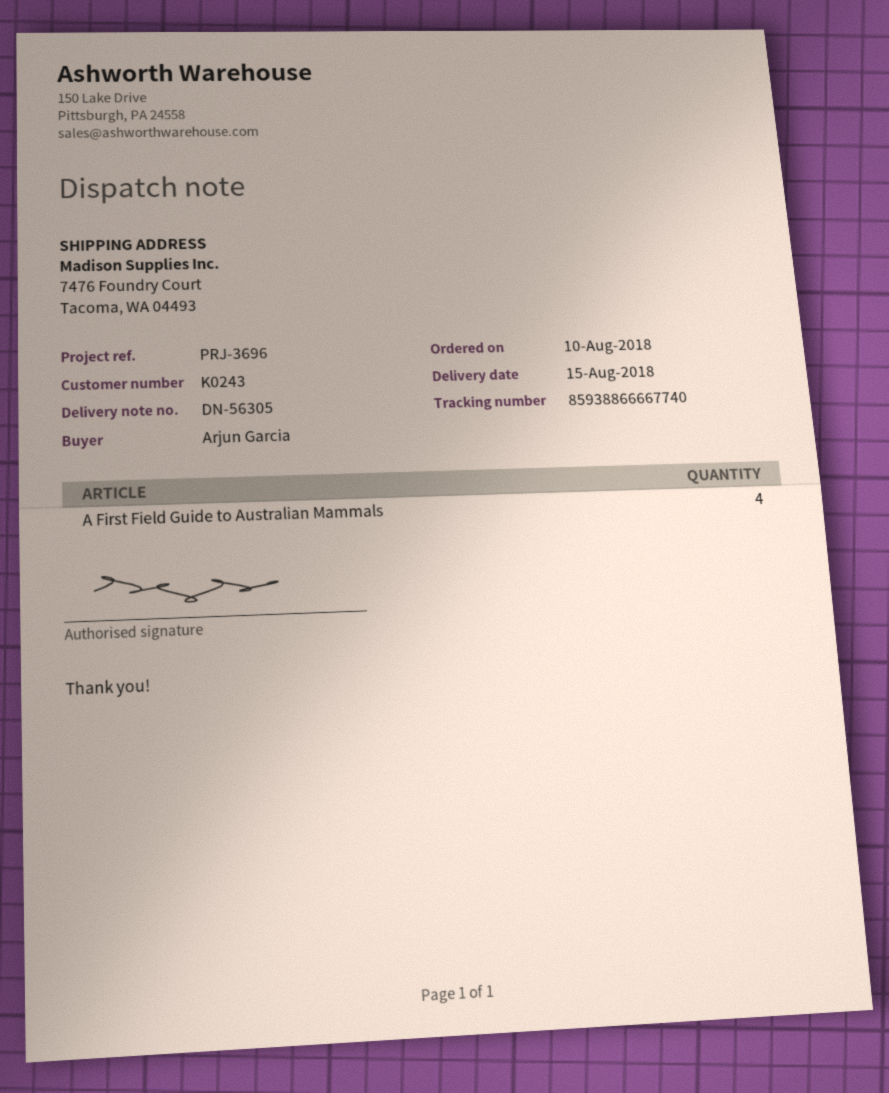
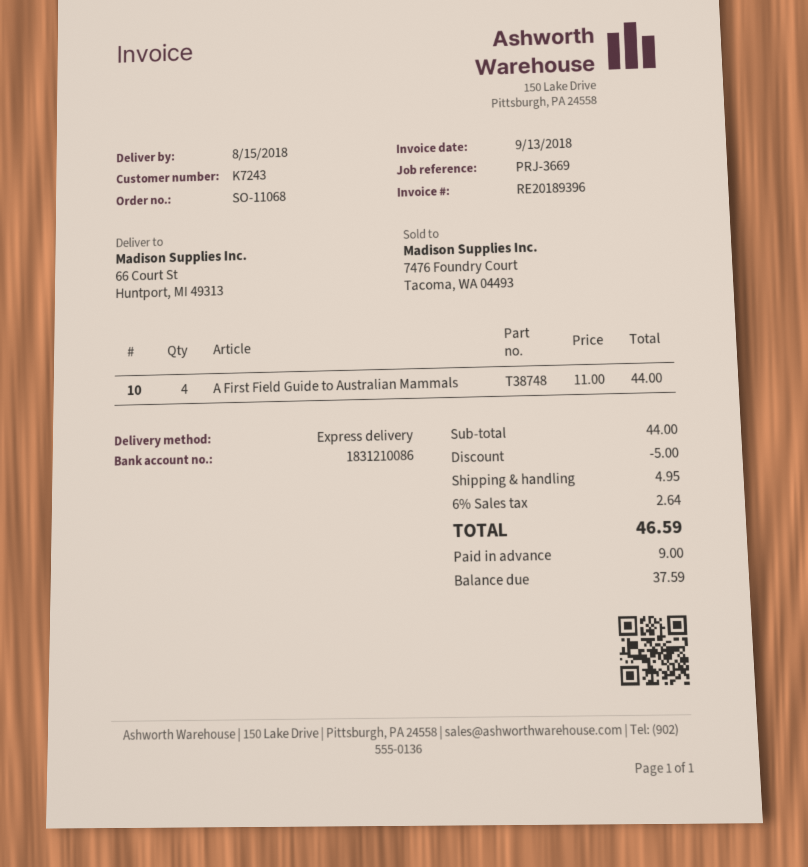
customer number: K0243 -> K7243
reference: PRJ-3696 -> PRJ-3669
ship to: 7476 Foundry Court, Tacoma, WA 04493 -> 66 Court St, Huntport, MI 49313

